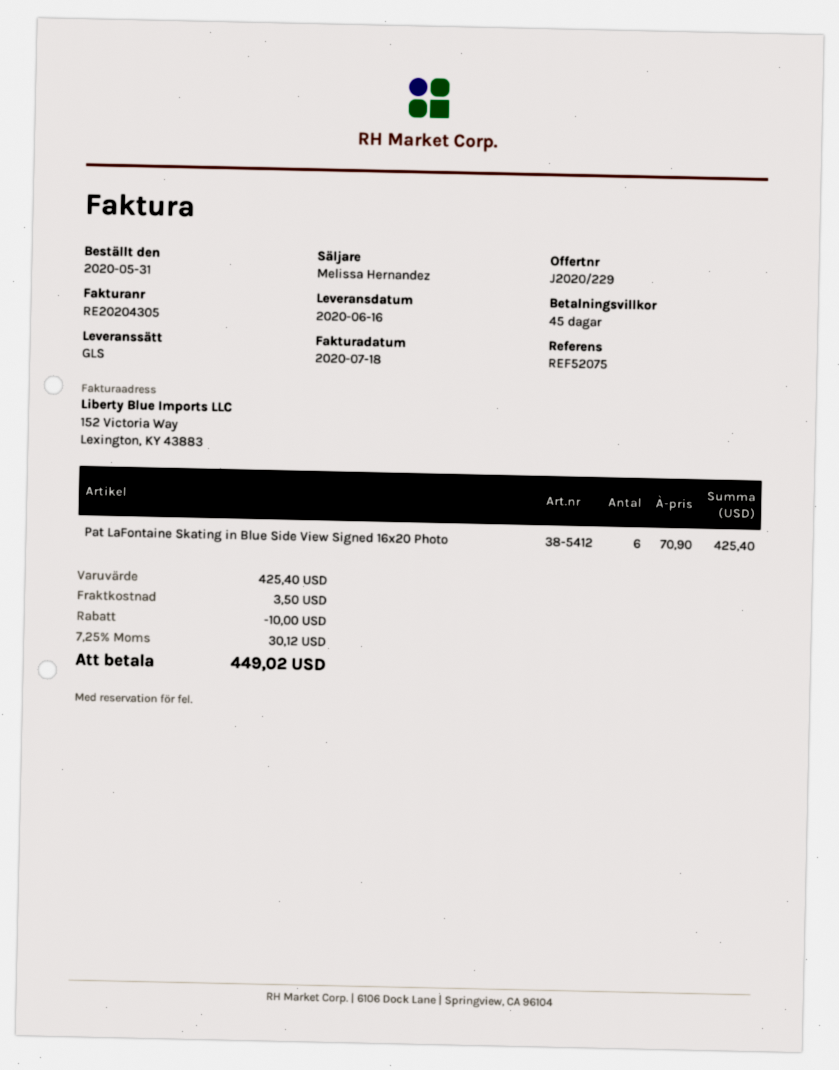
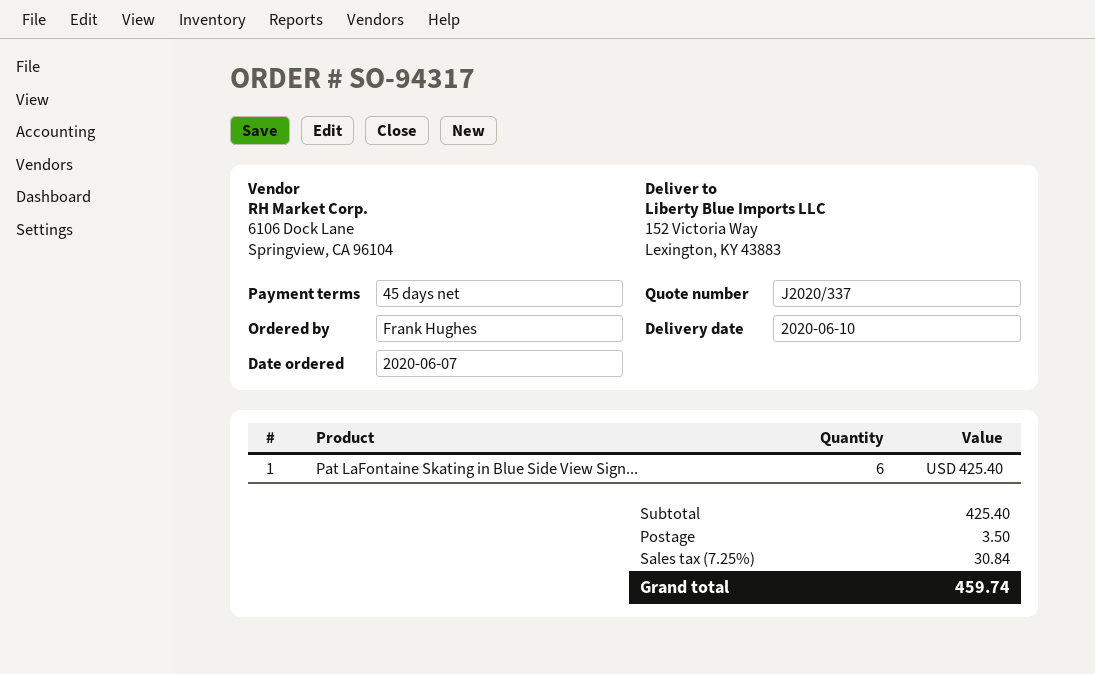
quote number: J2020/229 -> J2020/337
order date: 2020-05-31 -> 2020-06-07
delivery date: 2020-06-16 -> 2020-06-10
discount: 10.00 -> none
tax: 7.25% = 30.12 -> 7.25% = 30.84
total: 449.02 -> 459.74

